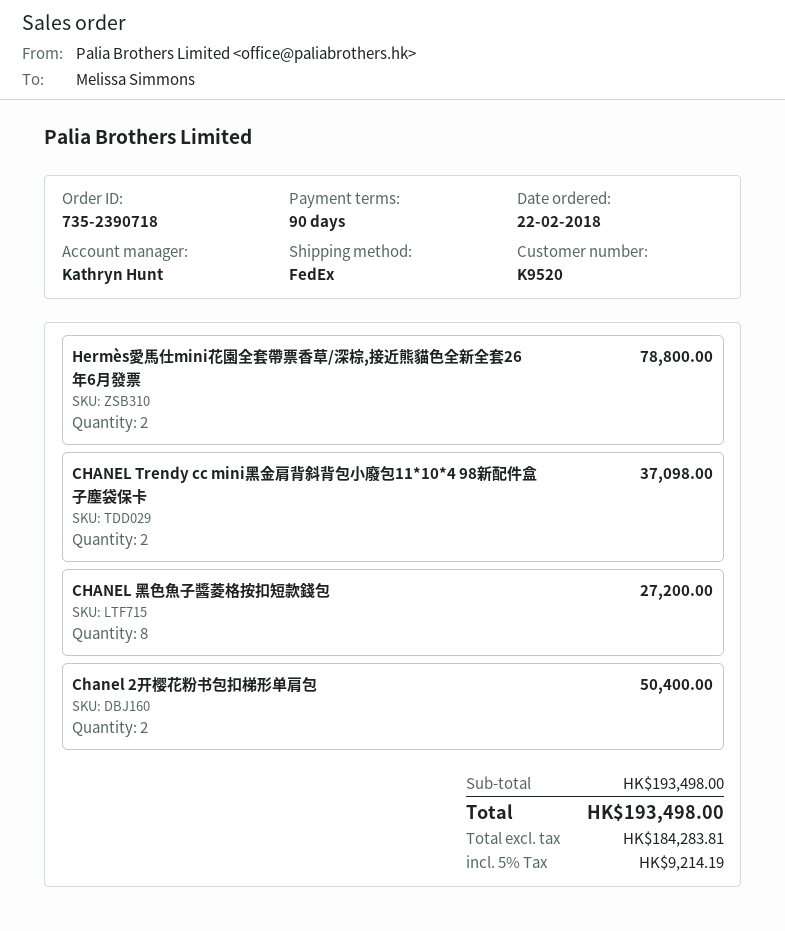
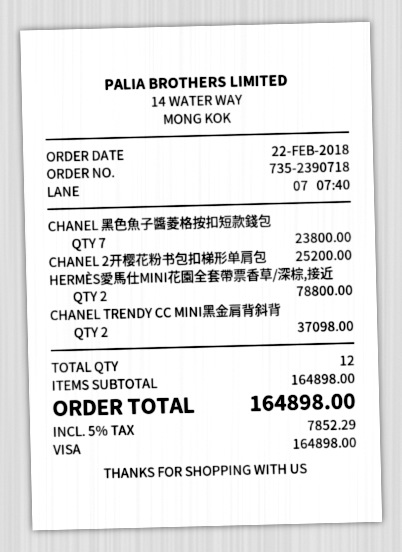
CHANEL 黑色魚子醬菱格按扣短款錢包: 8 for 27200.00 -> 7 for 23800.00
Chanel 2开樱花粉书包扣梯形单肩包: 2 for 50400.00 -> 1 for 25200.00
subtotal: 193498.00 -> 164898.00
tax: 5% = 9214.19 -> 5% = 7852.29
total: 193498.00 -> 164898.00

